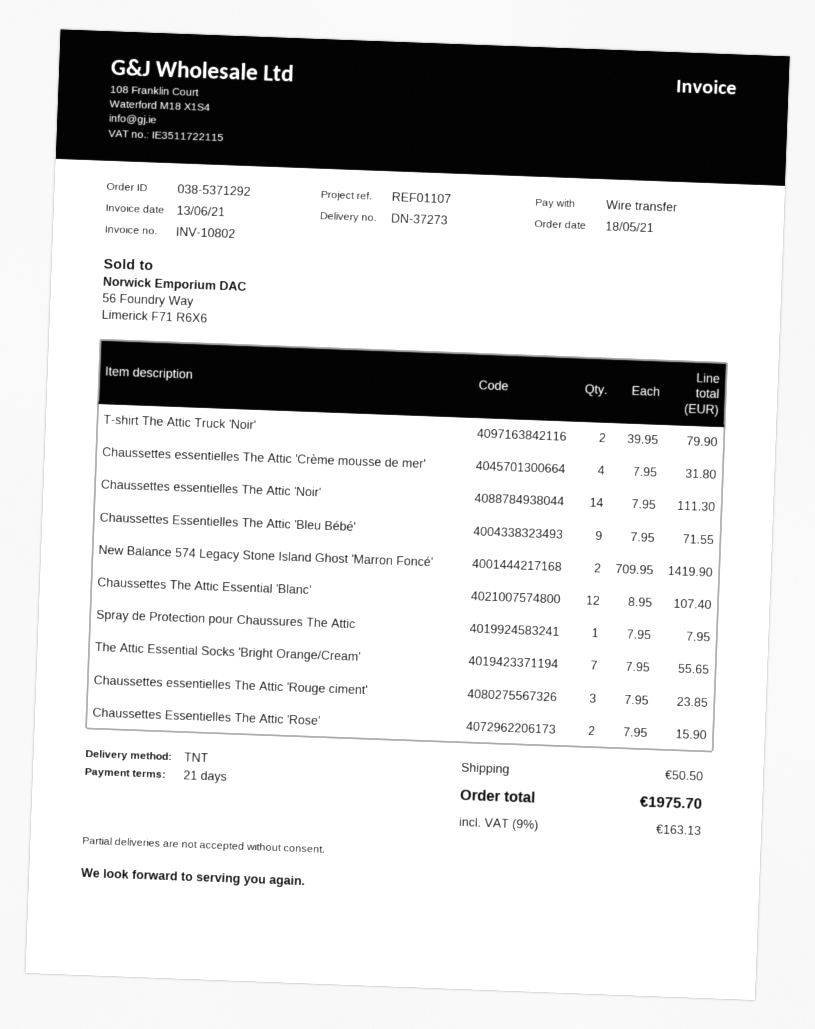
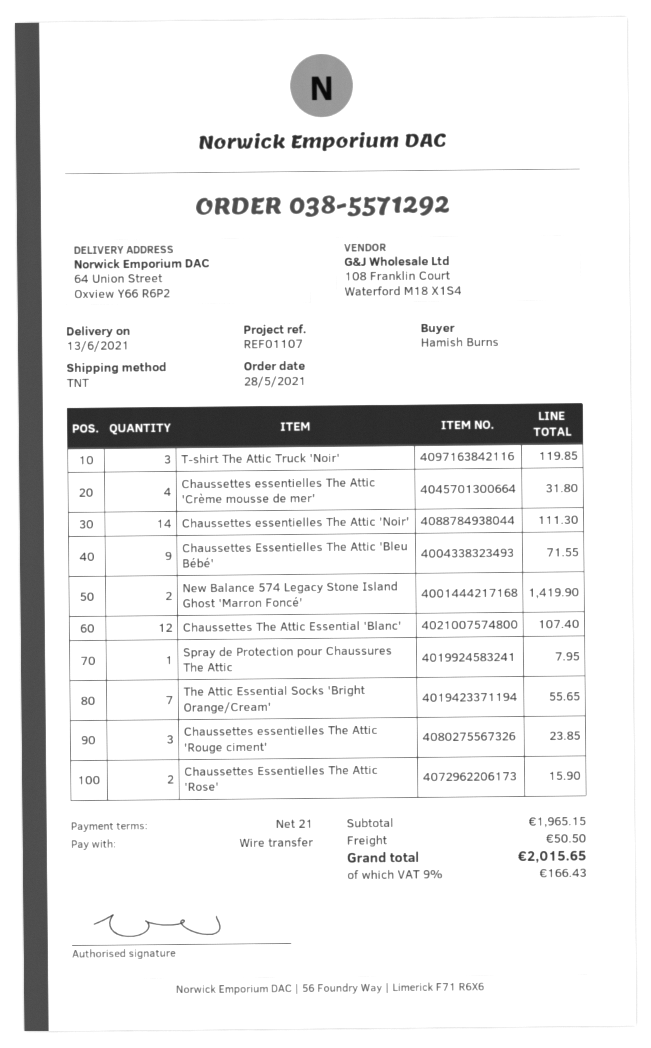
order number: 038-5371292 -> 038-5571292
order date: 2021-05-18 -> 2021-05-28
T-shirt The Attic Truck 'Noir': 2 for 79.90 -> 3 for 119.85
tax: 9% = 163.13 -> 9% = 166.43
total: 1975.70 -> 2015.65

